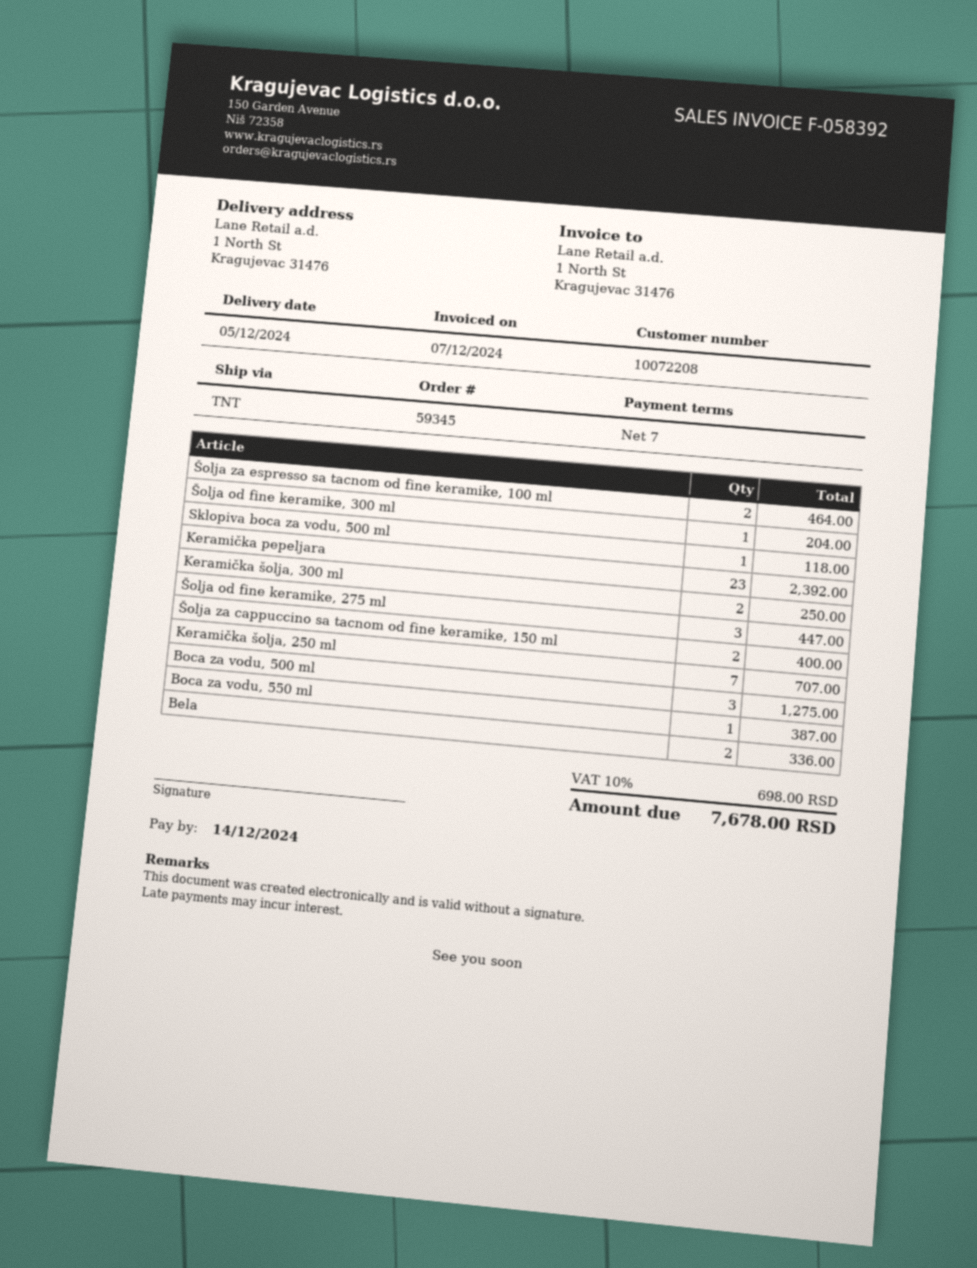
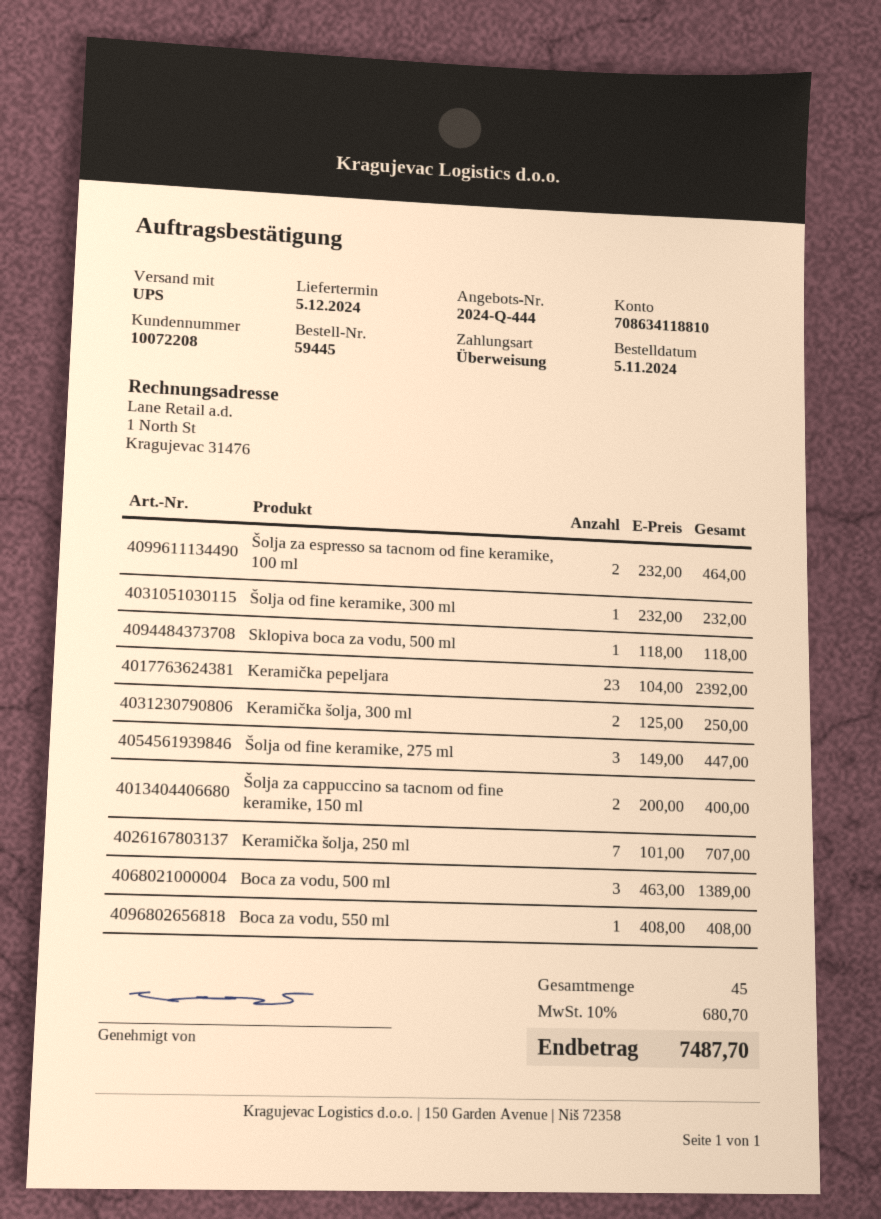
order number: 59345 -> 59445
shipping method: TNT -> UPS
Šolja od fine keramike, 300 ml: 1 for 204.00 -> 1 for 232.00
Boca za vodu, 500 ml: 3 for 1275.00 -> 3 for 1389.00
Boca za vodu, 550 ml: 1 for 387.00 -> 1 for 408.00
Bela: 2 for 336.00 -> none
tax: 10% = 698.00 -> 10% = 680.70
total: 7678.00 -> 7487.70

